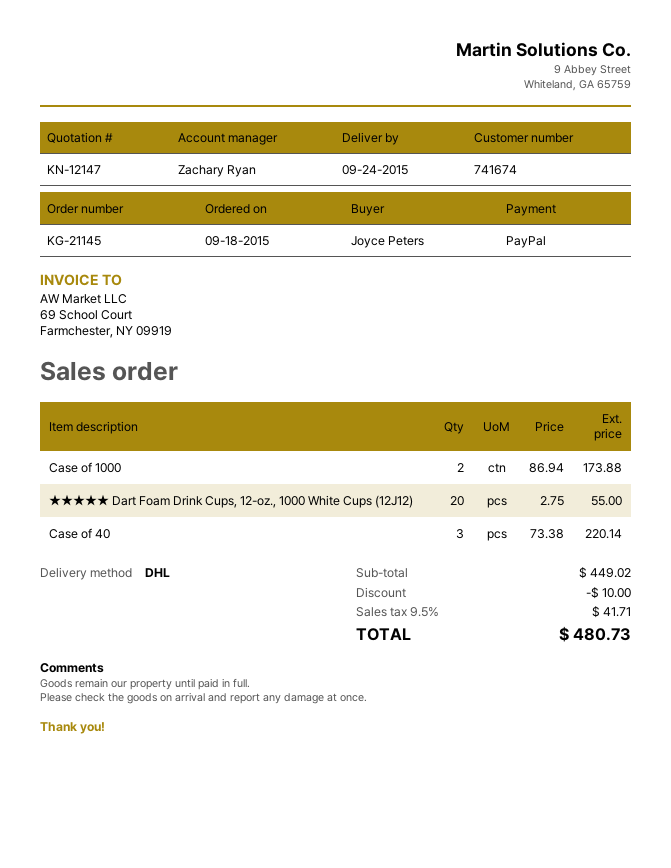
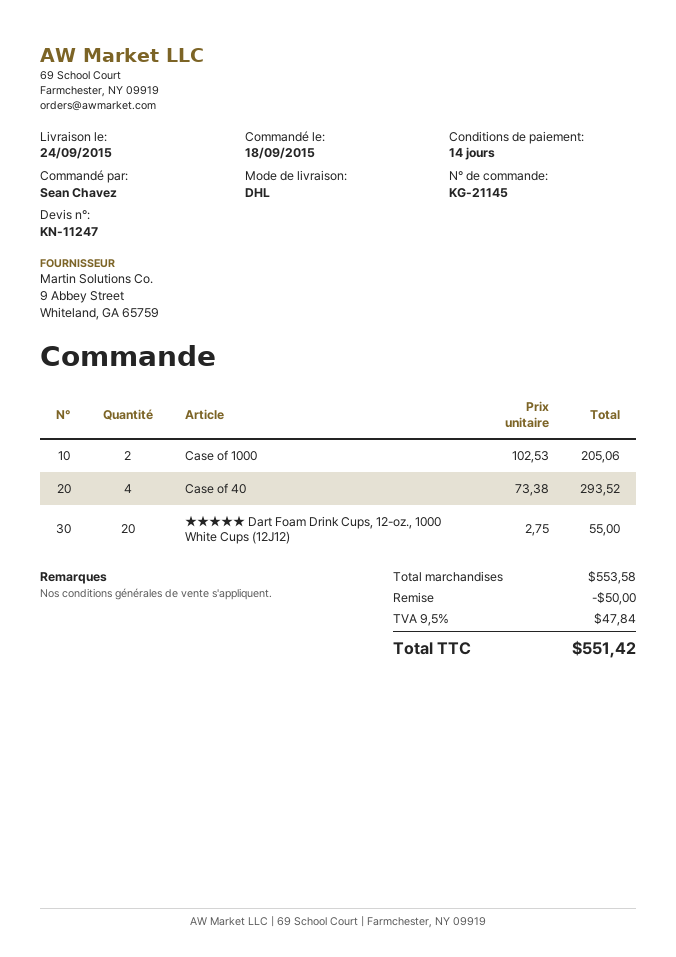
quote number: KN-12147 -> KN-11247
ordered by: Joyce Peters -> Sean Chavez
Case of 1000: 2 x 86.94 = 173.88 -> 2 x 102.53 = 205.06
Case of 40: 3 x 73.38 = 220.14 -> 4 x 73.38 = 293.52
subtotal: 449.02 -> 553.58
discount: 10.00 -> 50.00
tax: 9.5% = 41.71 -> 9.5% = 47.84
total: 480.73 -> 551.42

